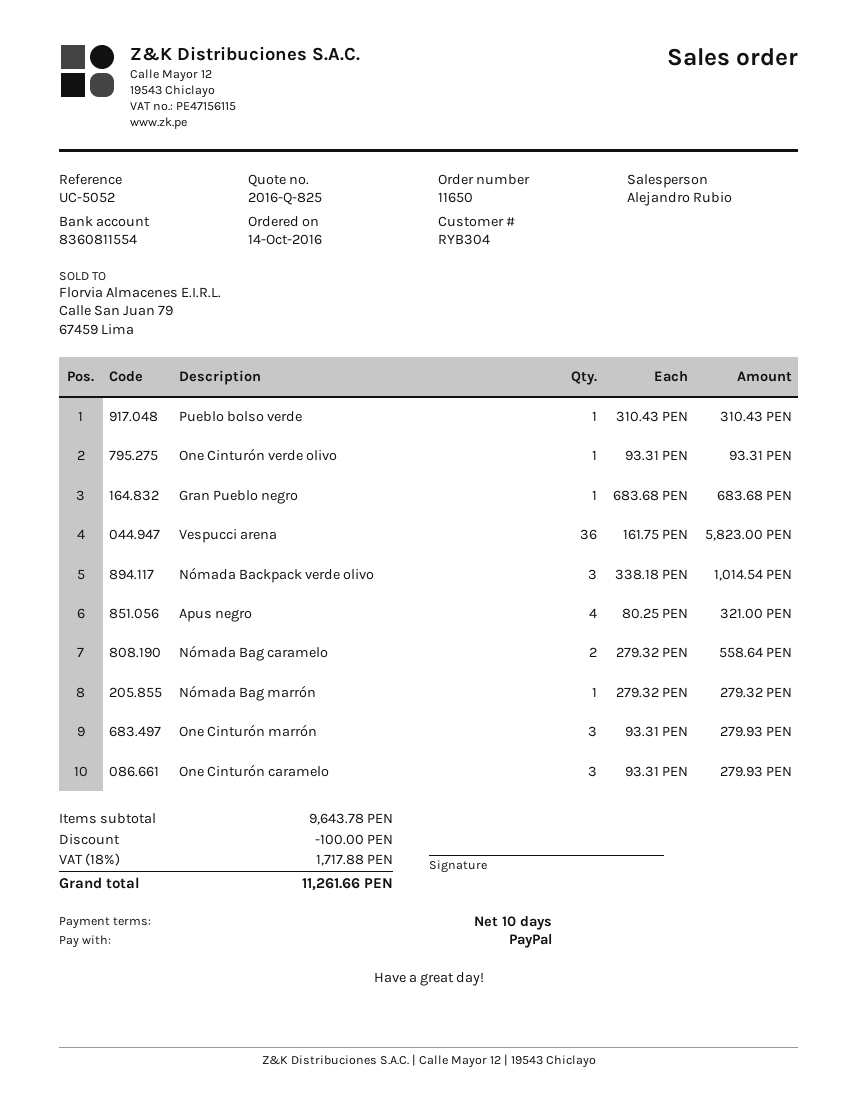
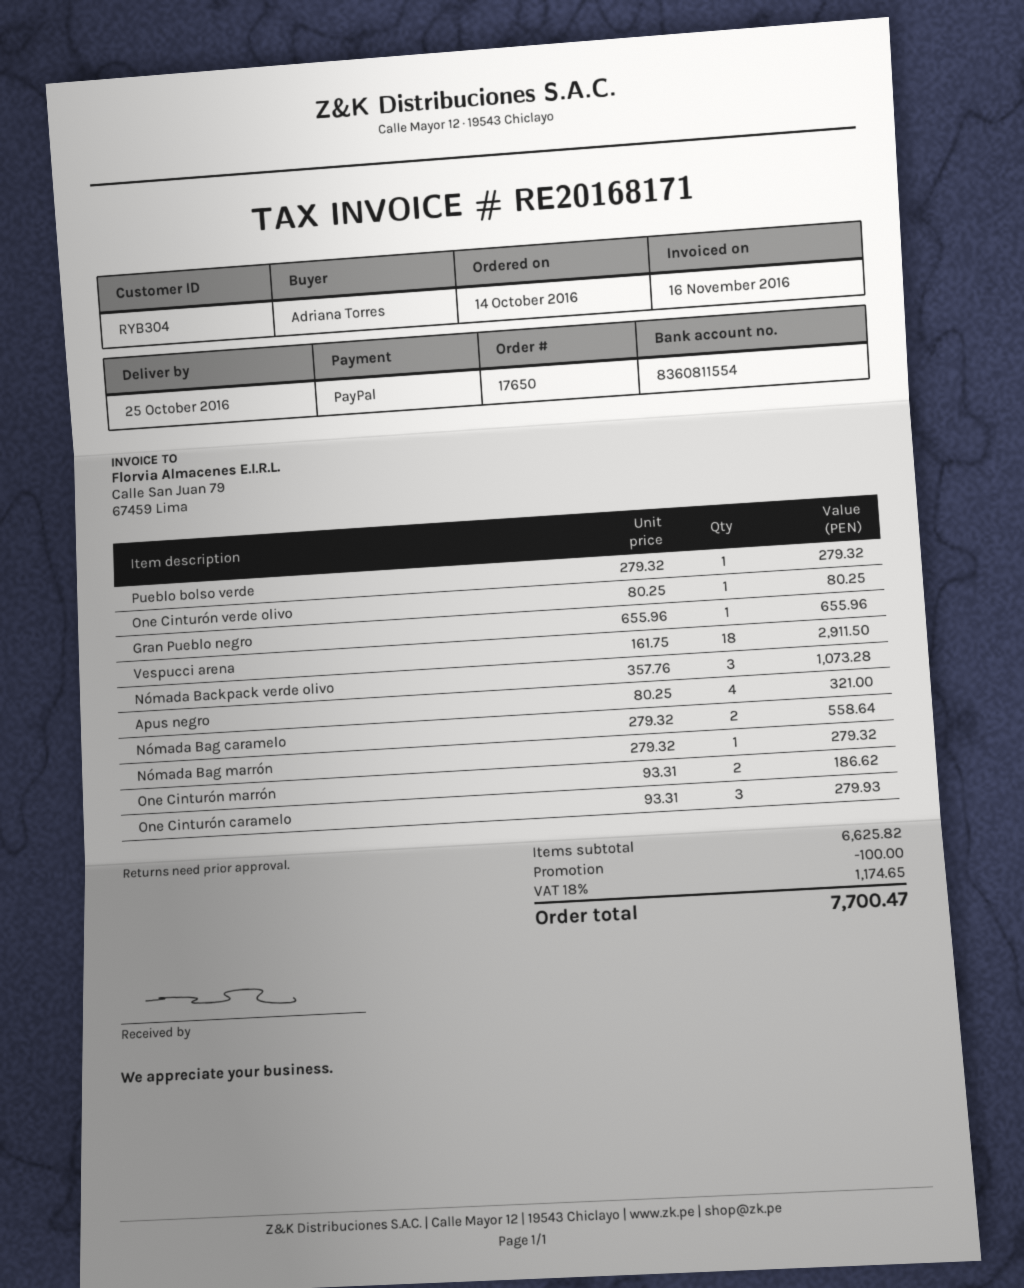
order number: 11650 -> 17650
Pueblo bolso verde: 1 x 310.43 = 310.43 -> 1 x 279.32 = 279.32
One Cinturón verde olivo: 1 x 93.31 = 93.31 -> 1 x 80.25 = 80.25
Gran Pueblo negro: 1 x 683.68 = 683.68 -> 1 x 655.96 = 655.96
Vespucci arena: 36 x 161.75 = 5823.00 -> 18 x 161.75 = 2911.50
Nómada Backpack verde olivo: 3 x 338.18 = 1014.54 -> 3 x 357.76 = 1073.28
One Cinturón marrón: 3 x 93.31 = 279.93 -> 2 x 93.31 = 186.62
subtotal: 9643.78 -> 6625.82
tax: 18% = 1717.88 -> 18% = 1174.65
total: 11261.66 -> 7700.47

